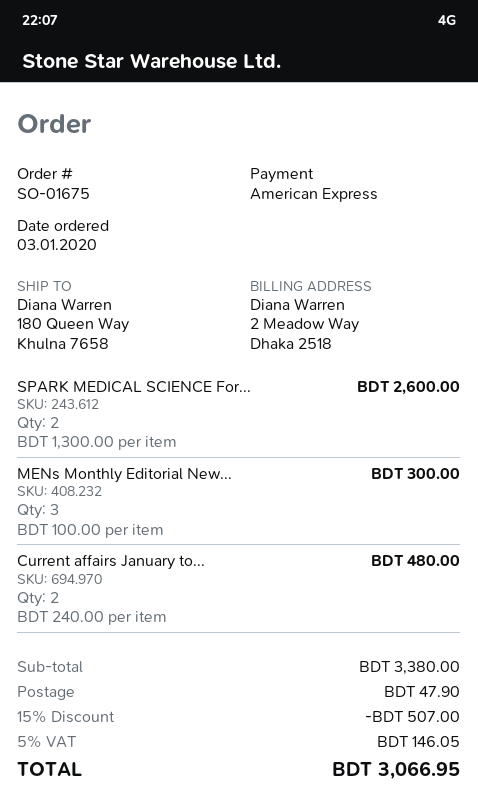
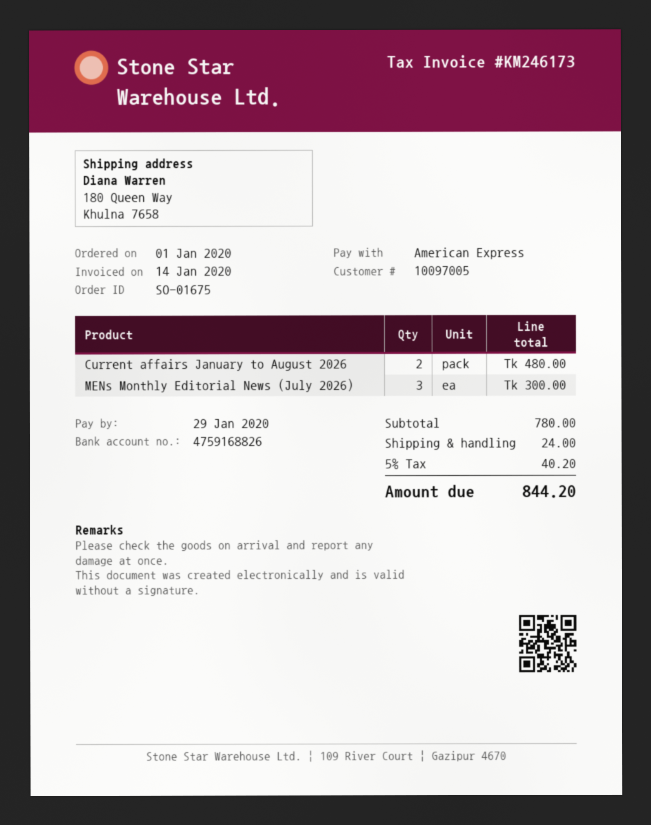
order date: 2020-01-03 -> 2020-01-01
SPARK MEDICAL SCIENCE For...: 2 for 2600.00 -> none
subtotal: 3380.00 -> 780.00
discount: 15% = 507.00 -> none
shipping: 47.90 -> 24.00
tax: 5% = 146.05 -> 5% = 40.20
total: 3066.95 -> 844.20

